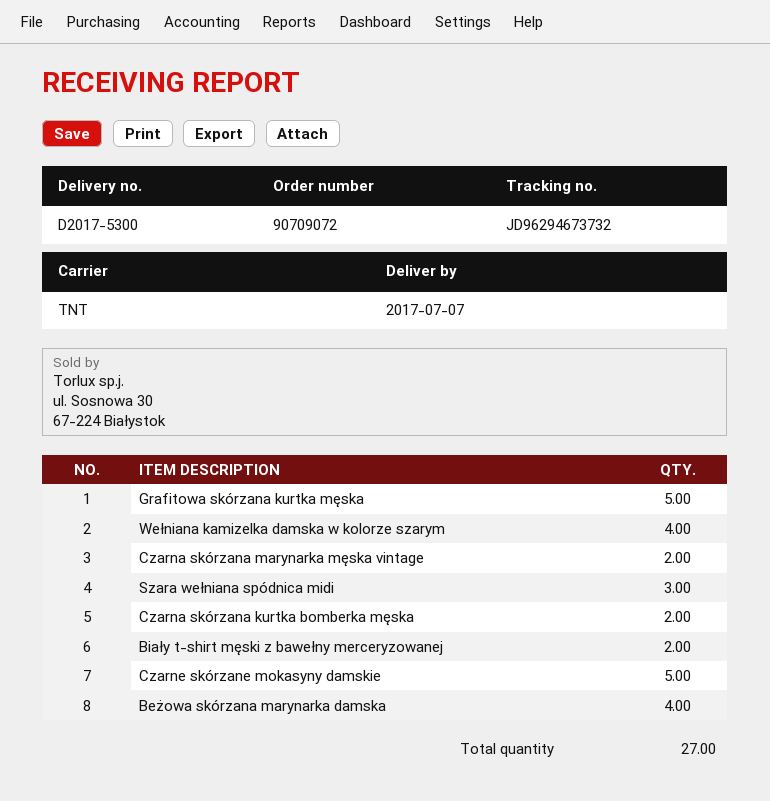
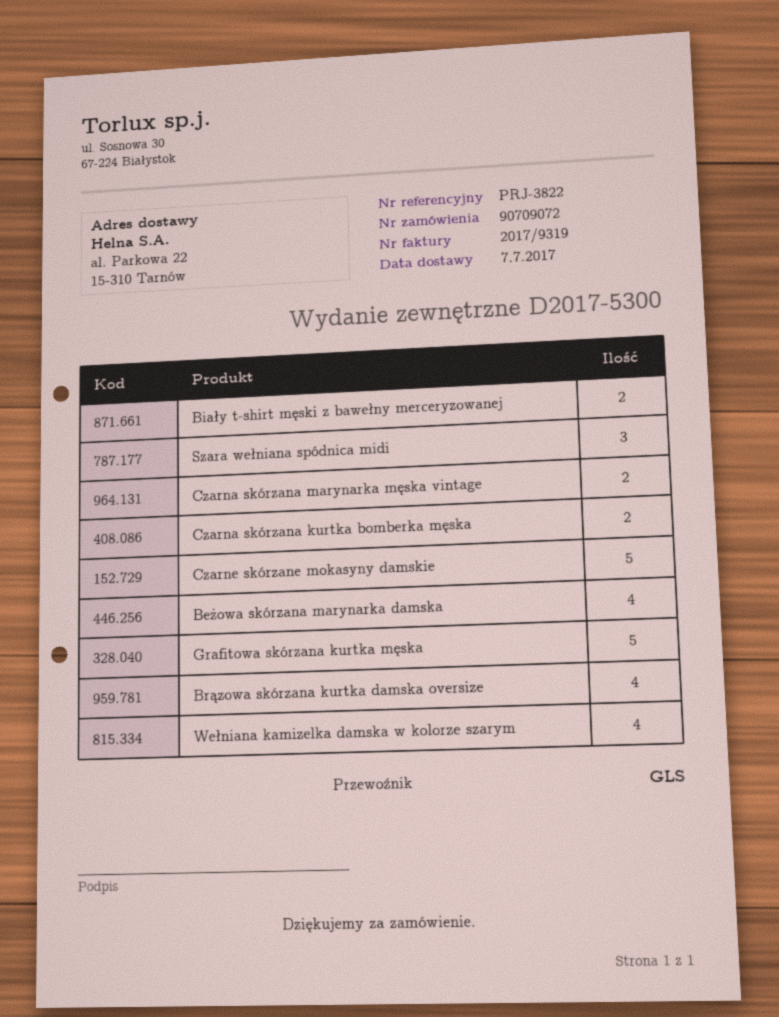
shipping method: TNT -> GLS
Brązowa skórzana kurtka damska oversize: none -> 4

